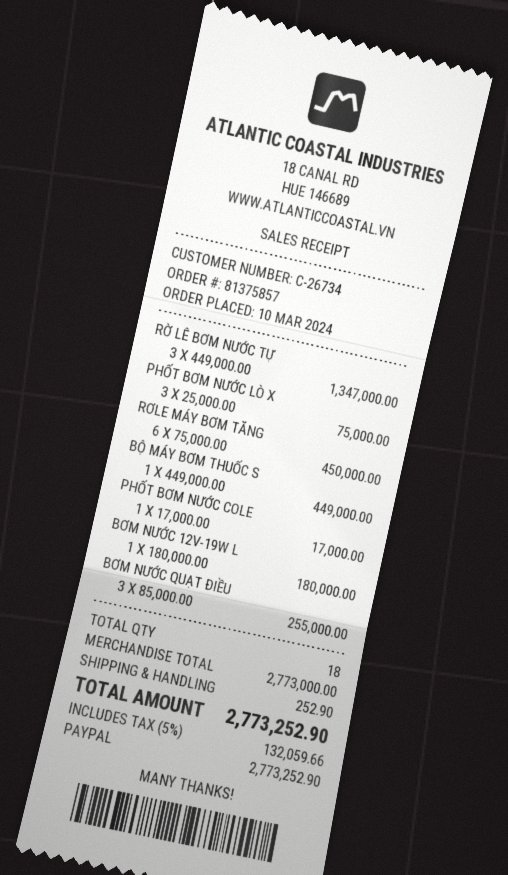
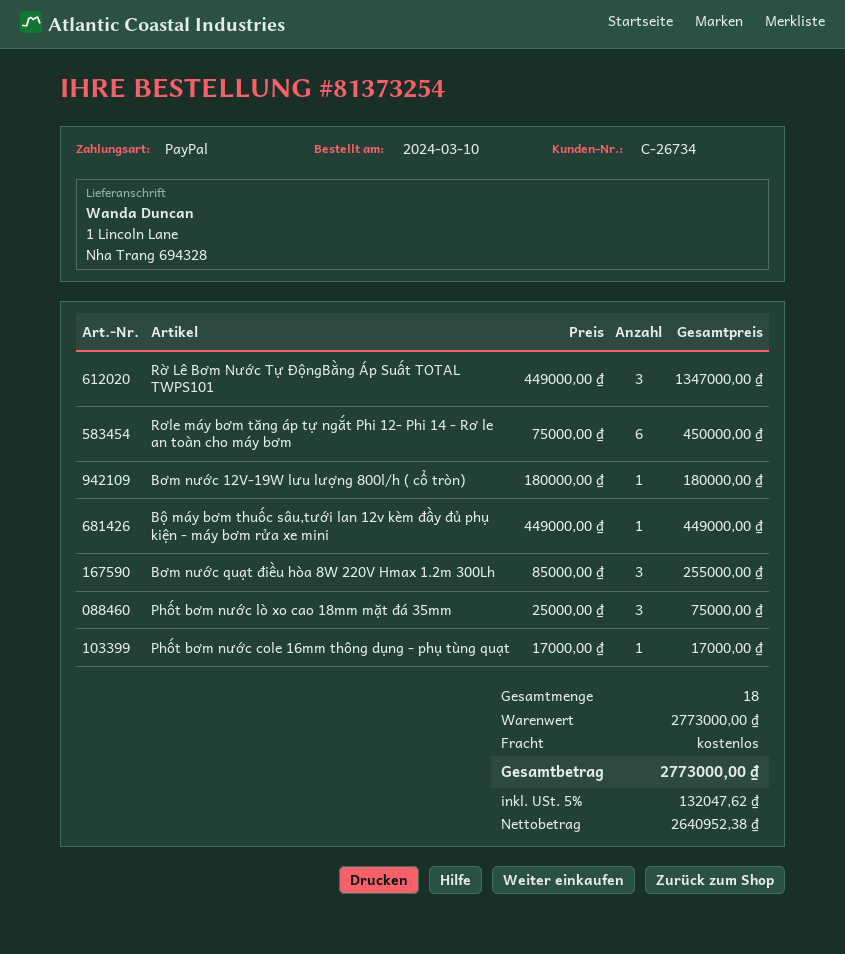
order number: 81375857 -> 81373254
shipping: 252.90 -> 0.00
tax: 5% = 132059.66 -> 5% = 132047.62
total: 2773252.90 -> 2773000.00

